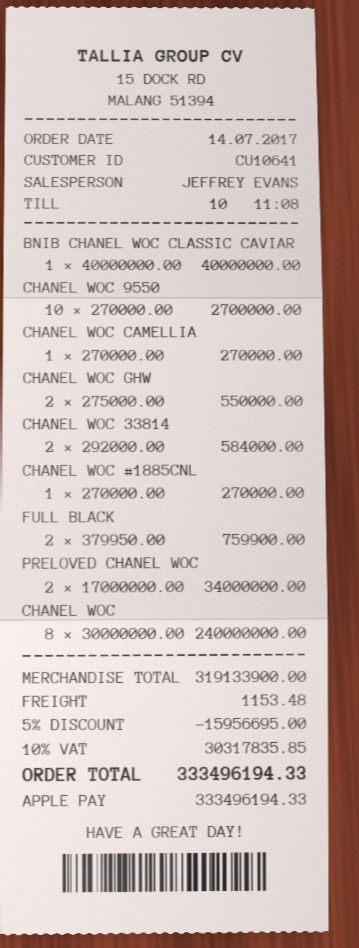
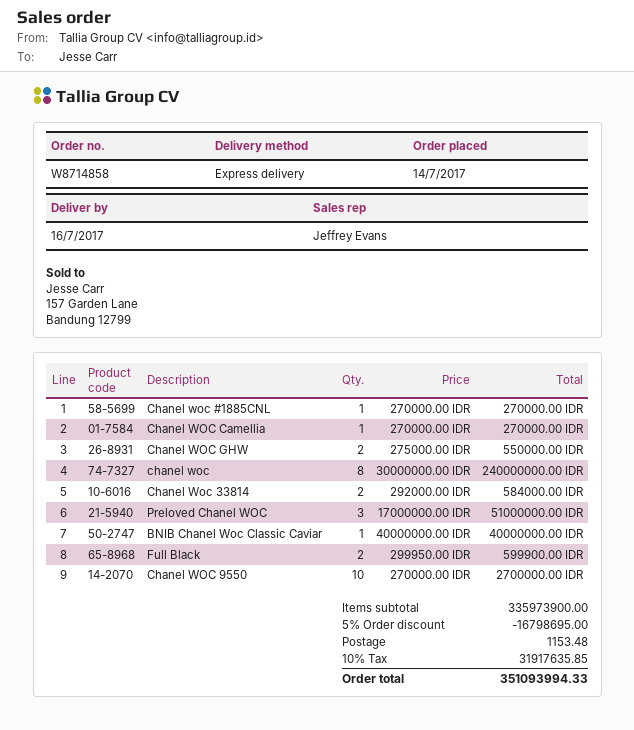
FULL BLACK: 2 x 379950.00 = 759900.00 -> 2 x 299950.00 = 599900.00
PRELOVED CHANEL WOC: 2 x 17000000.00 = 34000000.00 -> 3 x 17000000.00 = 51000000.00
subtotal: 319133900.00 -> 335973900.00
discount: 5% = 15956695.00 -> 5% = 16798695.00
tax: 10% = 30317835.85 -> 10% = 31917635.85
total: 333496194.33 -> 351093994.33

